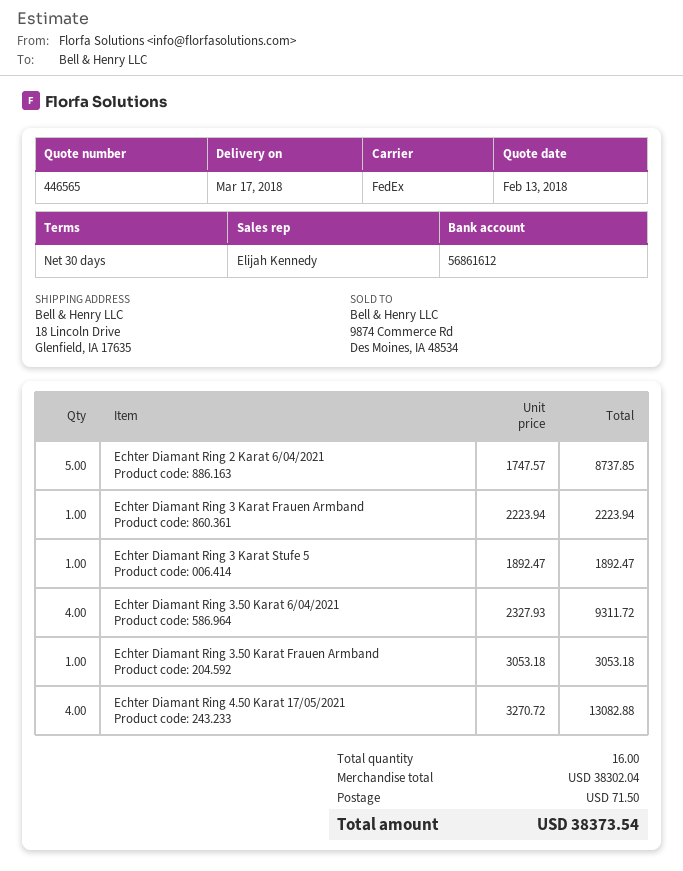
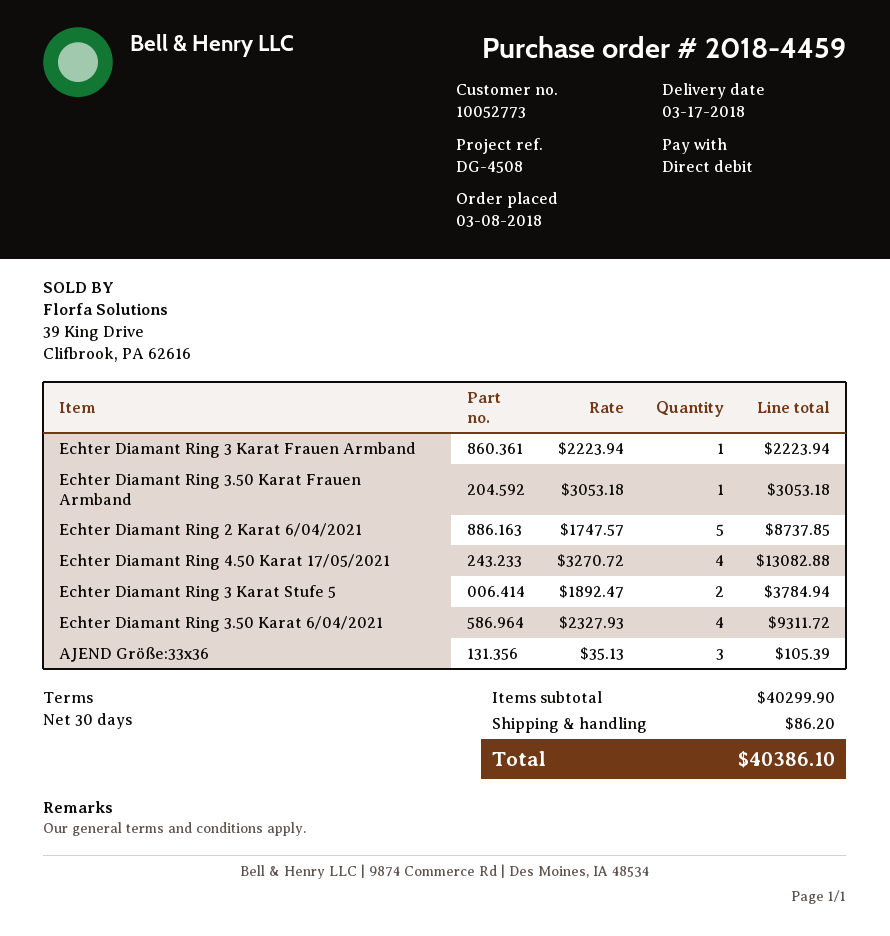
Echter Diamant Ring 3 Karat Stufe 5: 1 x 1892.47 = 1892.47 -> 2 x 1892.47 = 3784.94
AJEND Größe:33x36: none -> 3 x 35.13 = 105.39
subtotal: 38302.04 -> 40299.90
shipping: 71.50 -> 86.20
total: 38373.54 -> 40386.10

